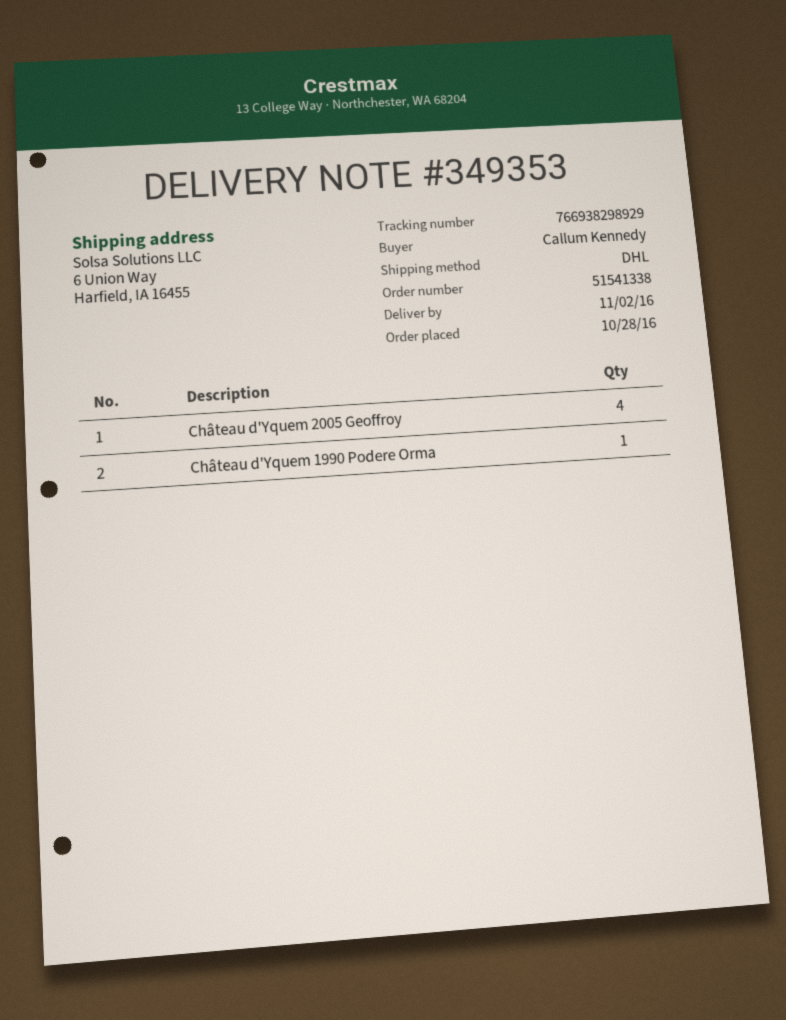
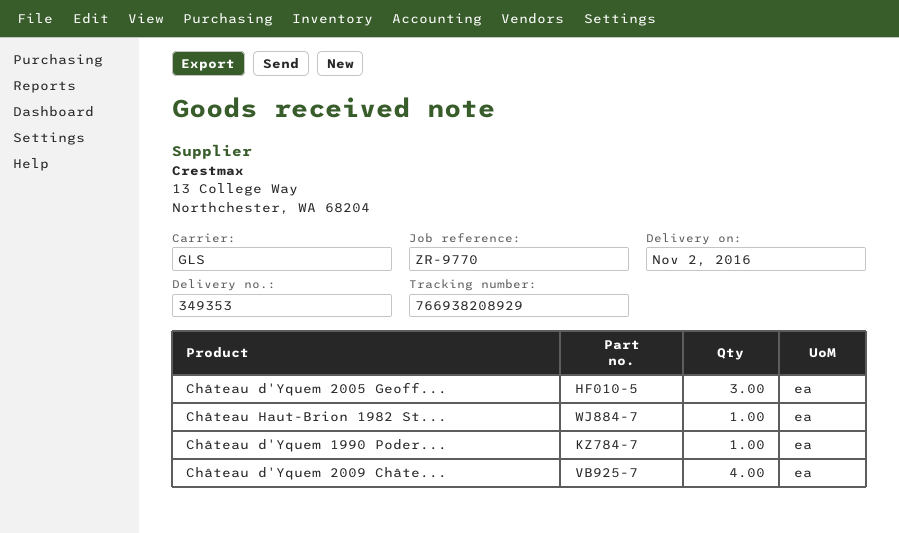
shipping method: DHL -> GLS
tracking number: 766938298929 -> 766938208929
Château d'Yquem 2005 Geoffroy: 4 -> 3
Château Haut-Brion 1982 St...: none -> 1
Château d'Yquem 2009 Châte...: none -> 4

